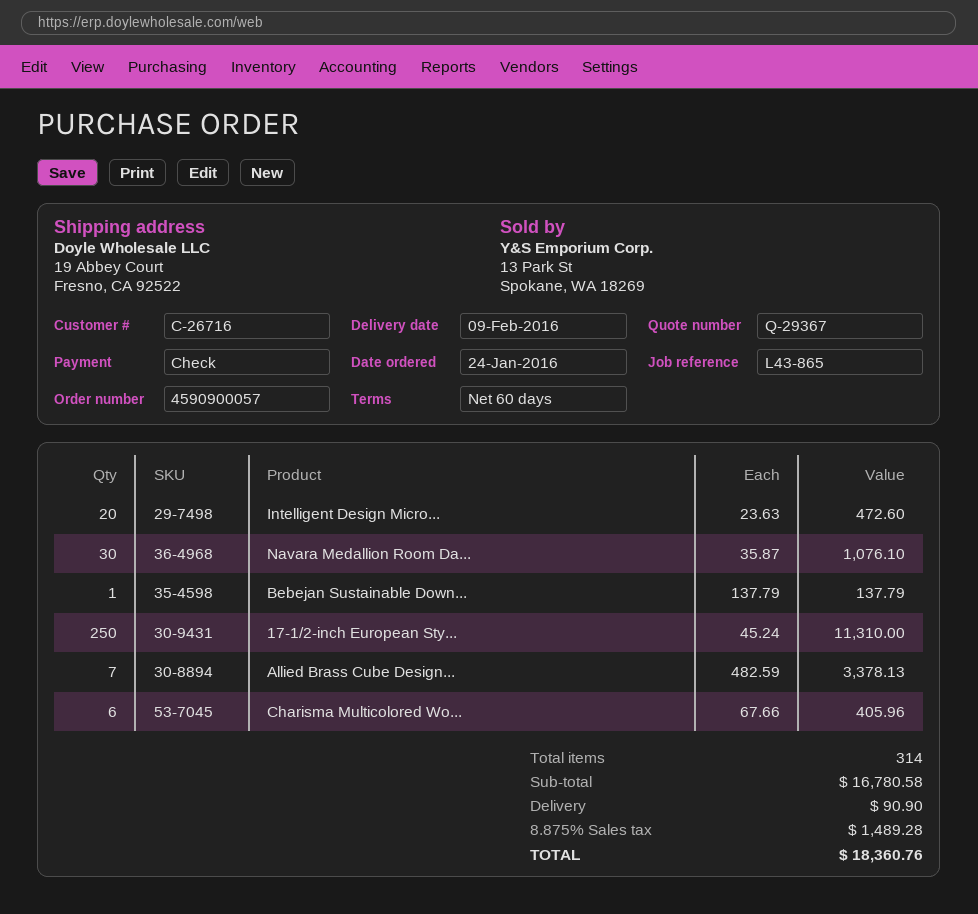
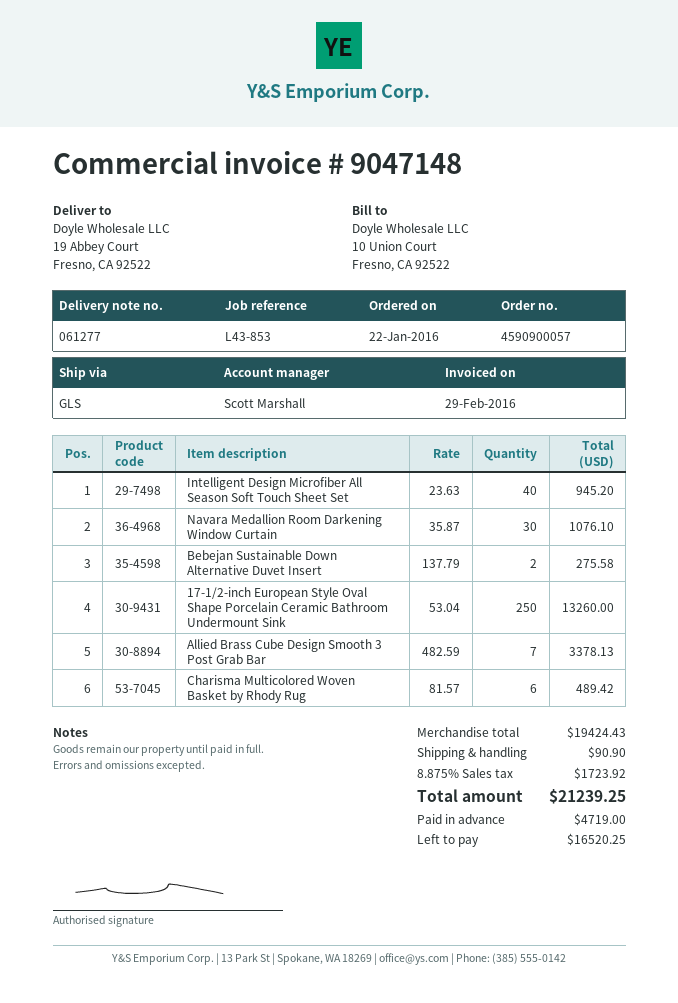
order date: 2016-01-24 -> 2016-01-22
reference: L43-865 -> L43-853
Intelligent Design Micro...: 20 x 23.63 = 472.60 -> 40 x 23.63 = 945.20
Bebejan Sustainable Down...: 1 x 137.79 = 137.79 -> 2 x 137.79 = 275.58
17-1/2-inch European Sty...: 250 x 45.24 = 11310.00 -> 250 x 53.04 = 13260.00
Charisma Multicolored Wo...: 6 x 67.66 = 405.96 -> 6 x 81.57 = 489.42
subtotal: 16780.58 -> 19424.43
tax: 8.875% = 1489.28 -> 8.875% = 1723.92
total: 18360.76 -> 21239.25

